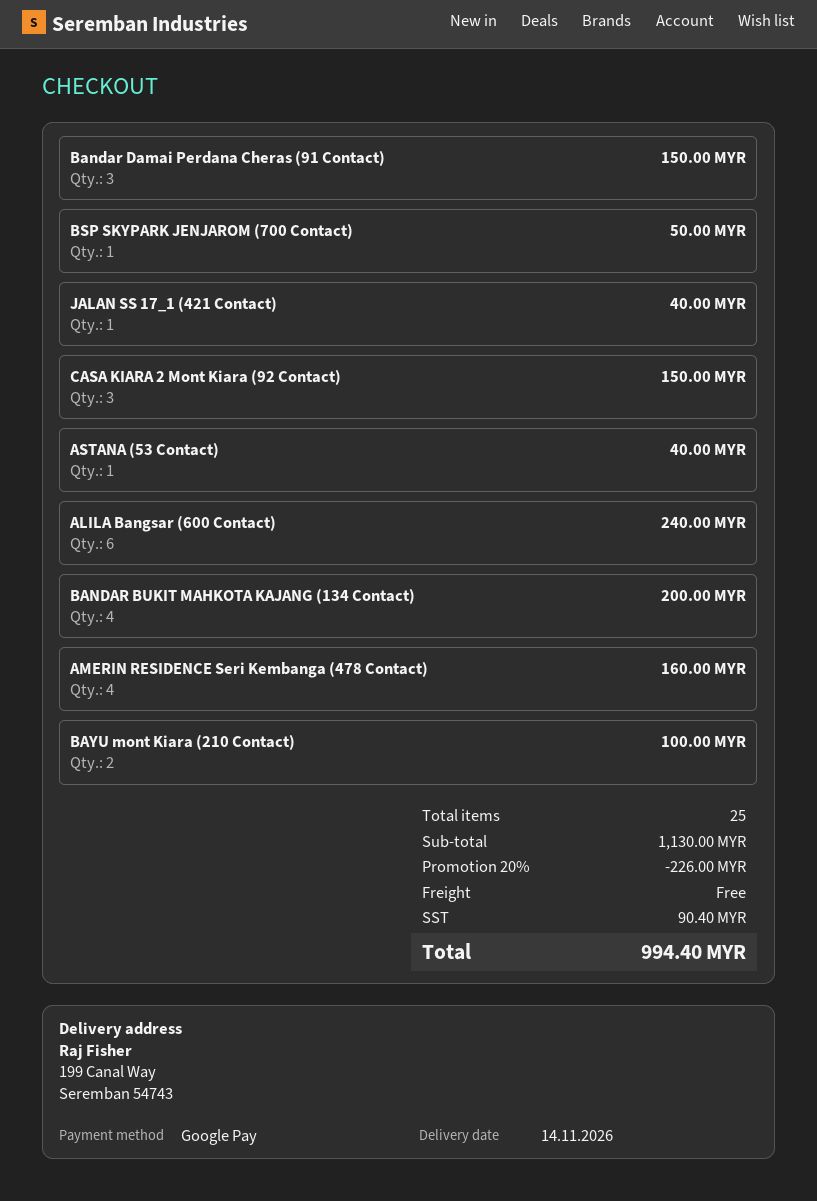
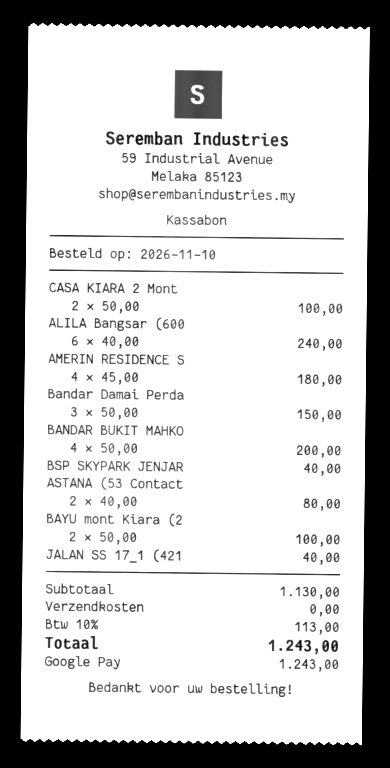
BSP SKYPARK JENJAROM (700 Contact): 1 for 50.00 -> 1 for 40.00
CASA KIARA 2 Mont Kiara (92 Contact): 3 for 150.00 -> 2 for 100.00
ASTANA (53 Contact): 1 for 40.00 -> 2 for 80.00
AMERIN RESIDENCE Seri Kembanga (478 Contact): 4 for 160.00 -> 4 for 180.00
discount: 20% = 226.00 -> none
tax: 90.40 -> 113.00
total: 994.40 -> 1243.00

